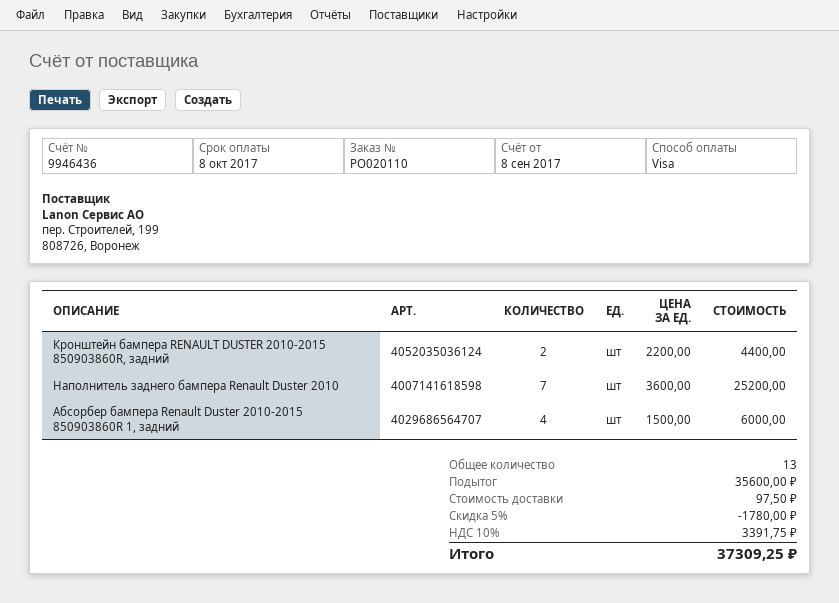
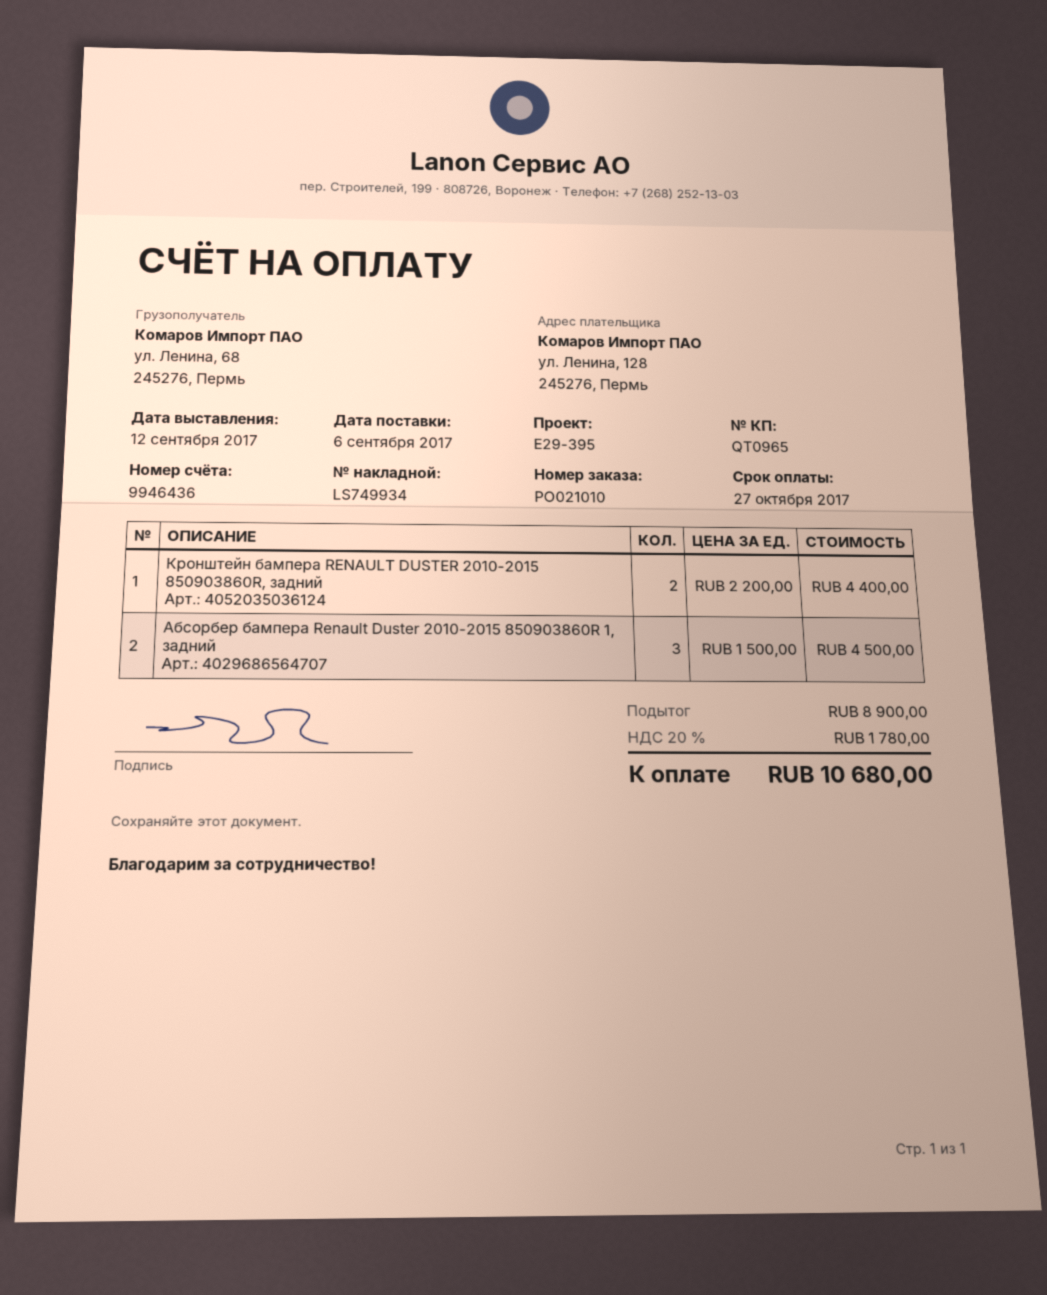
order number: PO020110 -> PO021010
invoice date: 2017-09-08 -> 2017-09-12
due date: 2017-10-08 -> 2017-10-27
Наполнитель заднего бампера Renault Duster 2010: 7 x 3600.00 = 25200.00 -> none
Абсорбер бампера Renault Duster 2010-2015 850903860R 1, задний: 4 x 1500.00 = 6000.00 -> 3 x 1500.00 = 4500.00
subtotal: 35600.00 -> 8900.00
discount: 5% = 1780.00 -> none
shipping: 97.50 -> none
tax: 10% = 3391.75 -> 20% = 1780.00
total: 37309.25 -> 10680.00

